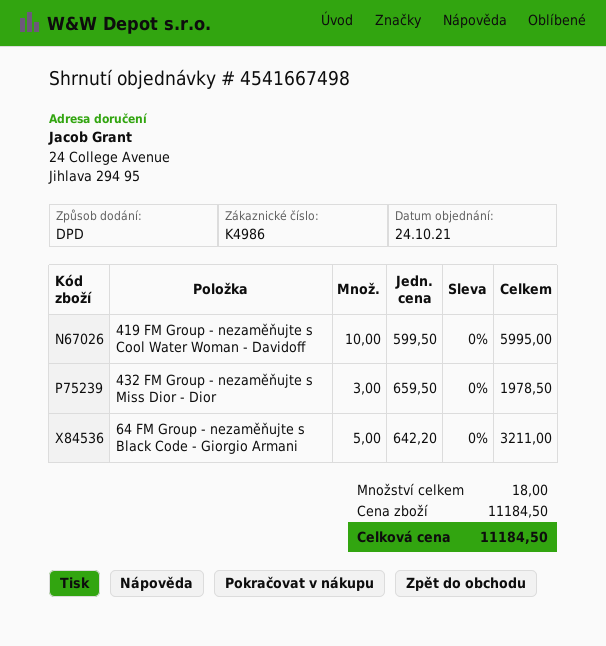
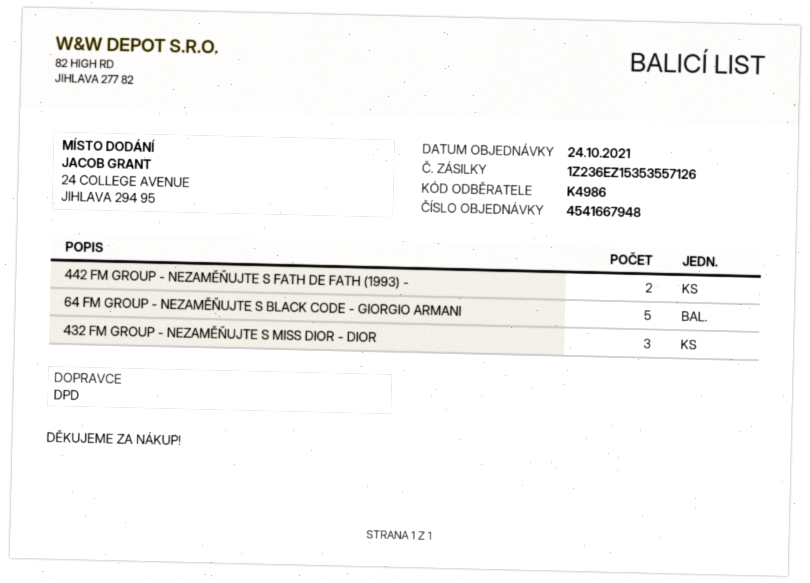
order number: 4541667498 -> 4541667948
419 FM Group - nezaměňujte s Cool Water Woman - Davidoff: 10 -> none
442 FM GROUP - NEZAMĚŇUJTE S FATH DE FATH (1993) -: none -> 2

